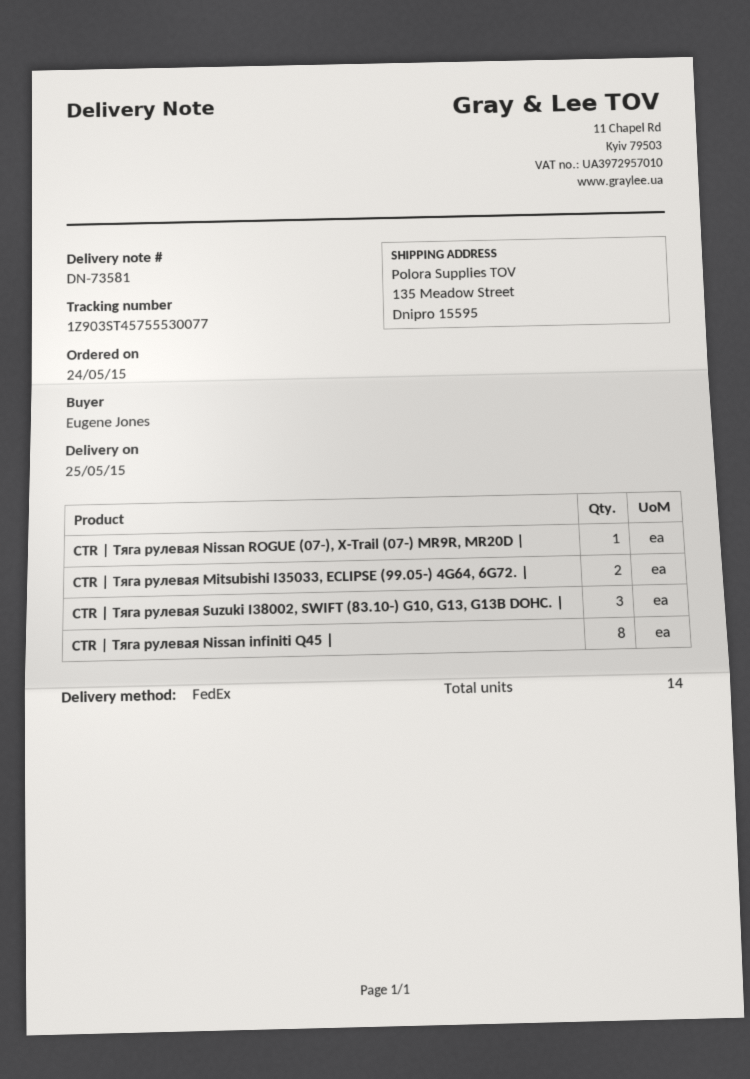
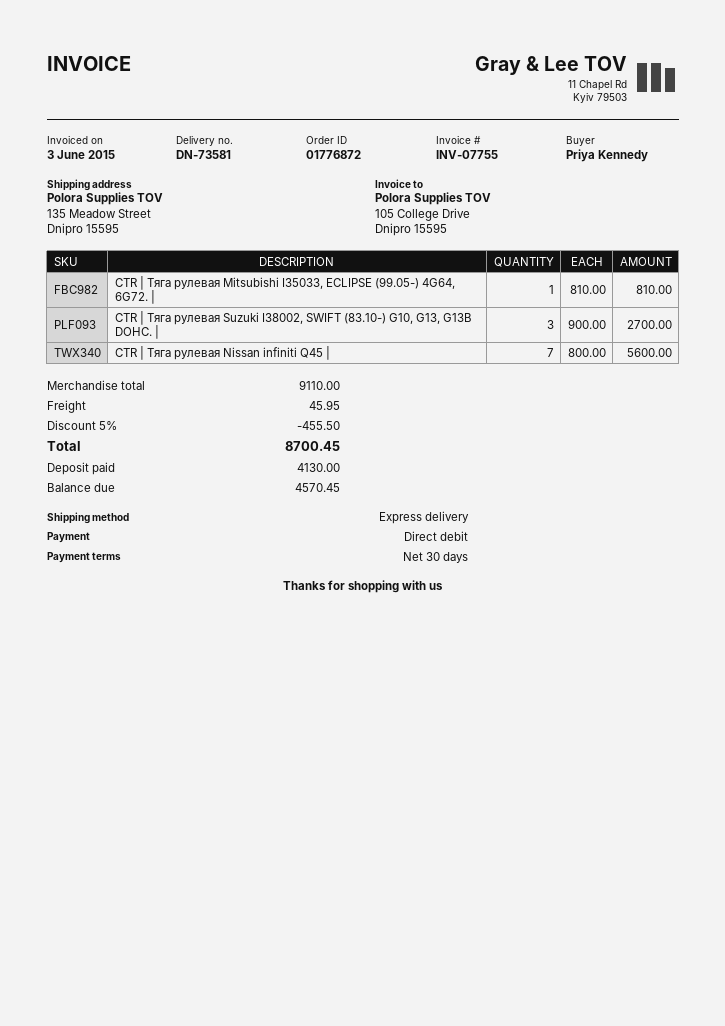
ordered by: Eugene Jones -> Priya Kennedy
shipping method: FedEx -> express
CTR | Тяга рулевая Nissan ROGUE (07-), X-Trail (07-) MR9R, MR20D |: 1 -> none
CTR | Тяга рулевая Mitsubishi I35033, ECLIPSE (99.05-) 4G64, 6G72. |: 2 -> 1
CTR | Тяга рулевая Nissan infiniti Q45 |: 8 -> 7

